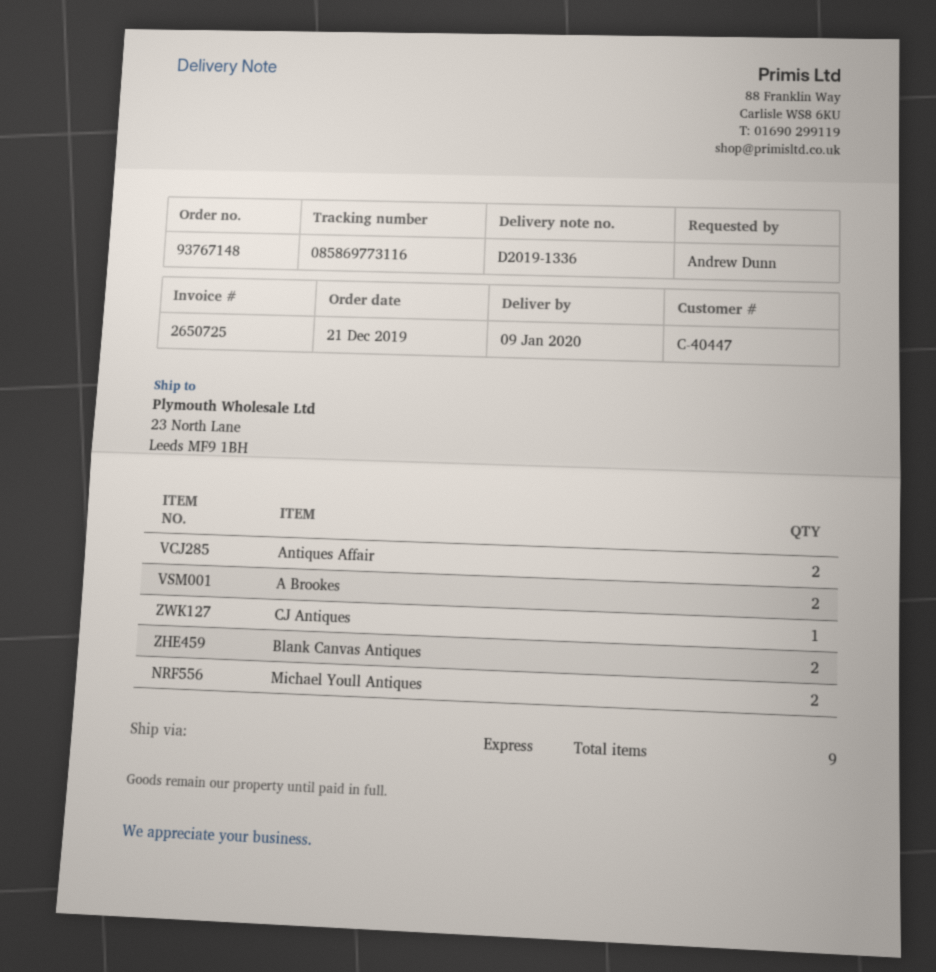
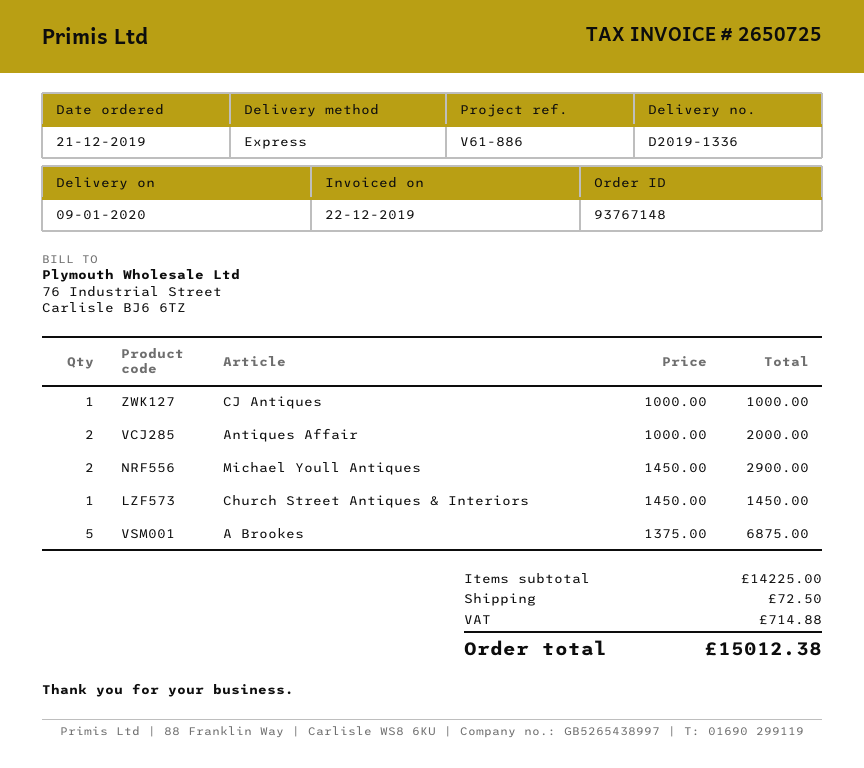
A Brookes: 2 -> 5
Blank Canvas Antiques: 2 -> none
Church Street Antiques & Interiors: none -> 1

